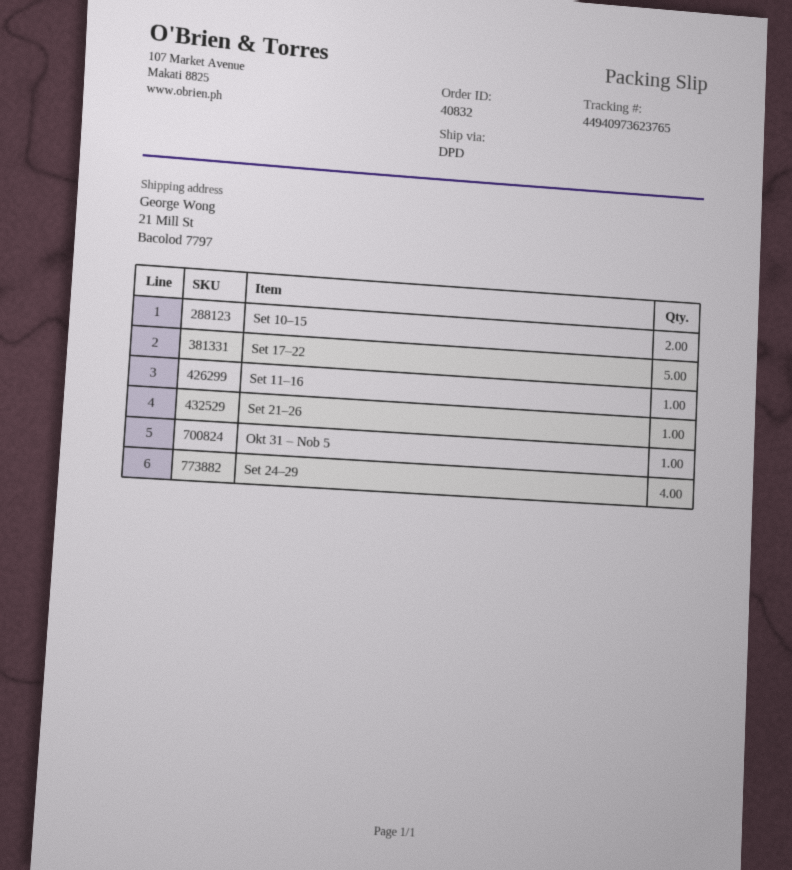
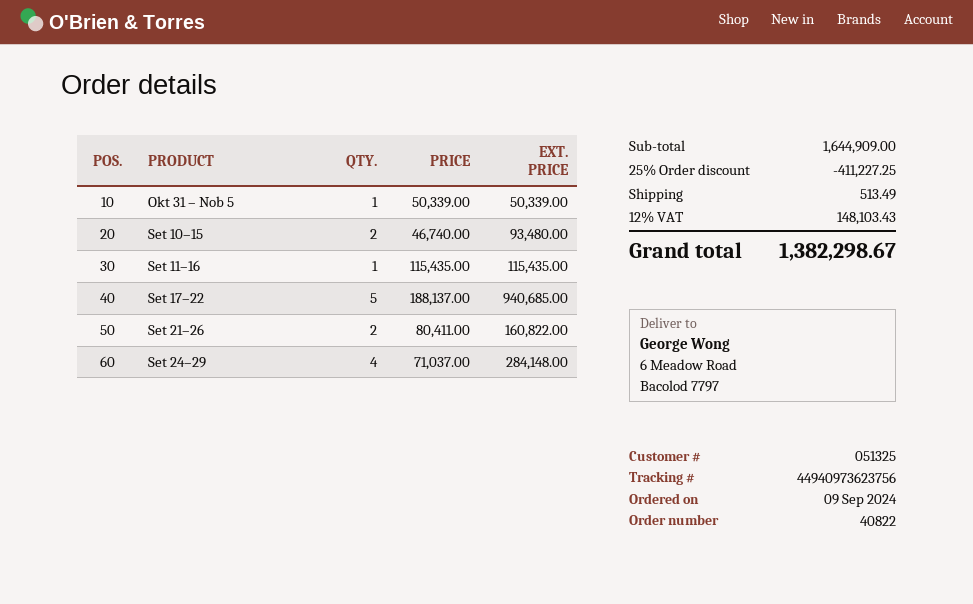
order number: 40832 -> 40822
tracking number: 44940973623765 -> 44940973623756
ship to: 21 Mill St, Bacolod 7797 -> 6 Meadow Road, Bacolod 7797
Set 21–26: 1 -> 2

